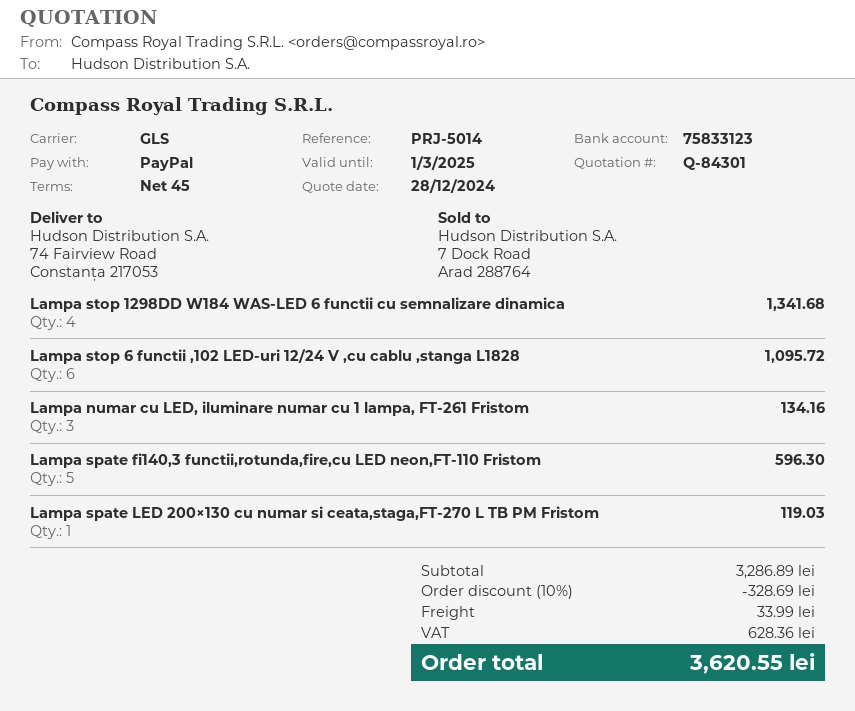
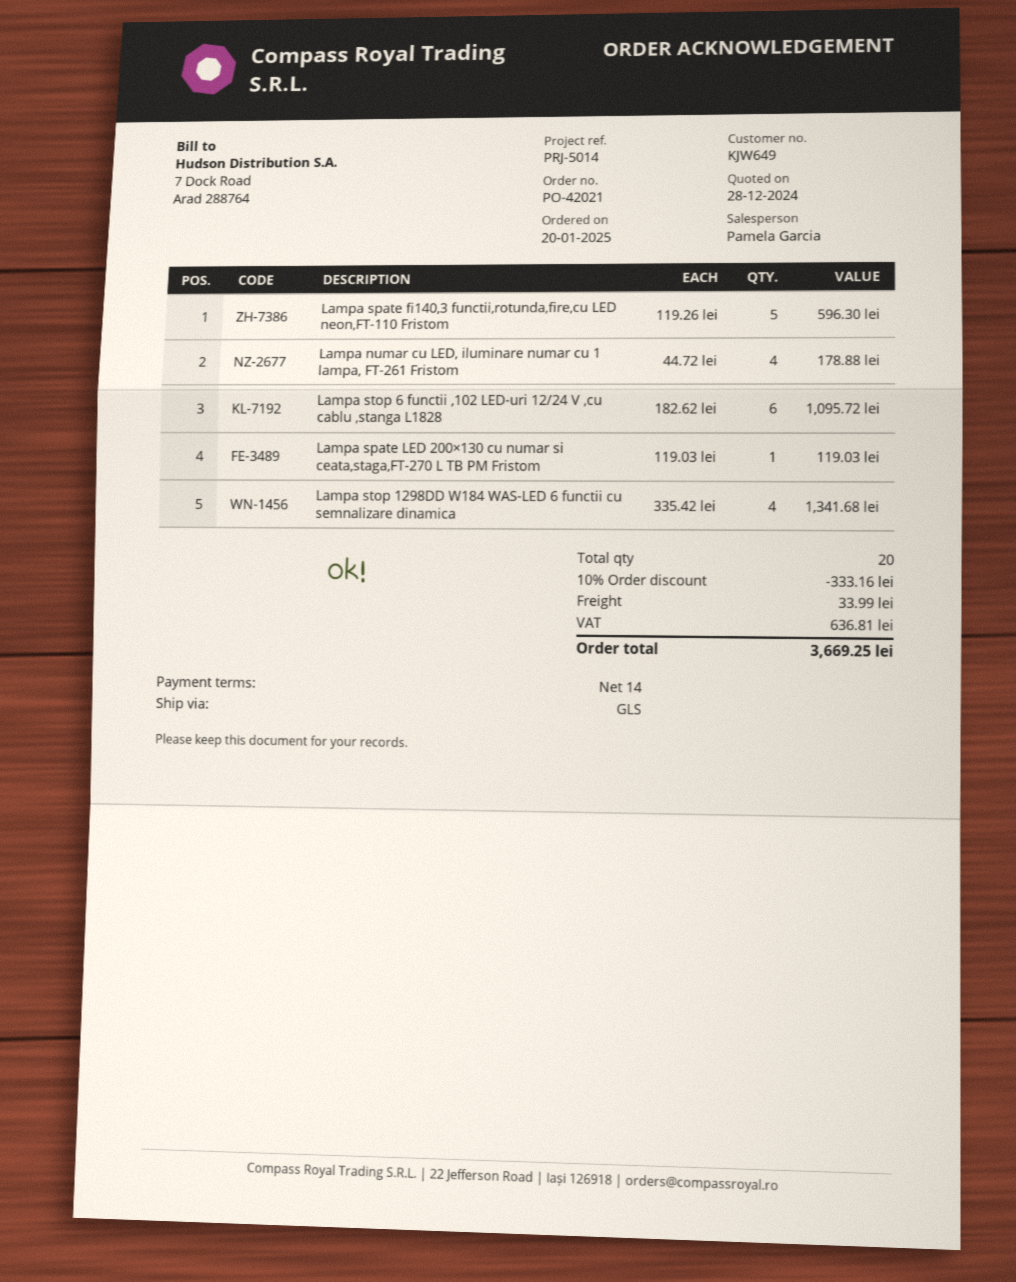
payment terms: 45 days -> 14 days
Lampa numar cu LED, iluminare numar cu 1 lampa, FT-261 Fristom: 3 for 134.16 -> 4 for 178.88
discount: 10% = 328.69 -> 10% = 333.16
tax: 628.36 -> 636.81
total: 3620.55 -> 3669.25

